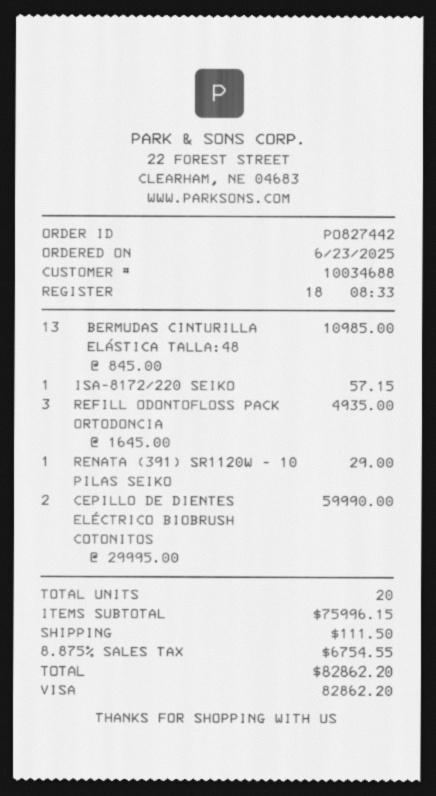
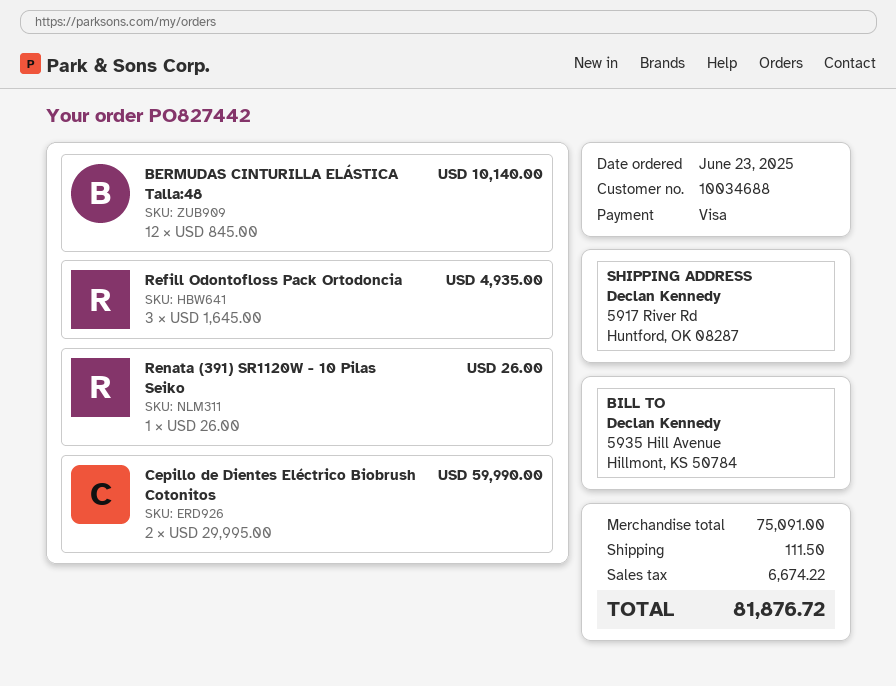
BERMUDAS CINTURILLA ELÁSTICA TALLA:48: 13 x 845.00 = 10985.00 -> 12 x 845.00 = 10140.00
ISA-8172/220 SEIKO: 1 x 57.15 = 57.15 -> none
RENATA (391) SR1120W - 10 PILAS SEIKO: 1 x 29.00 = 29.00 -> 1 x 26.00 = 26.00
subtotal: 75996.15 -> 75091.00
tax: 6754.55 -> 6674.22
total: 82862.20 -> 81876.72

